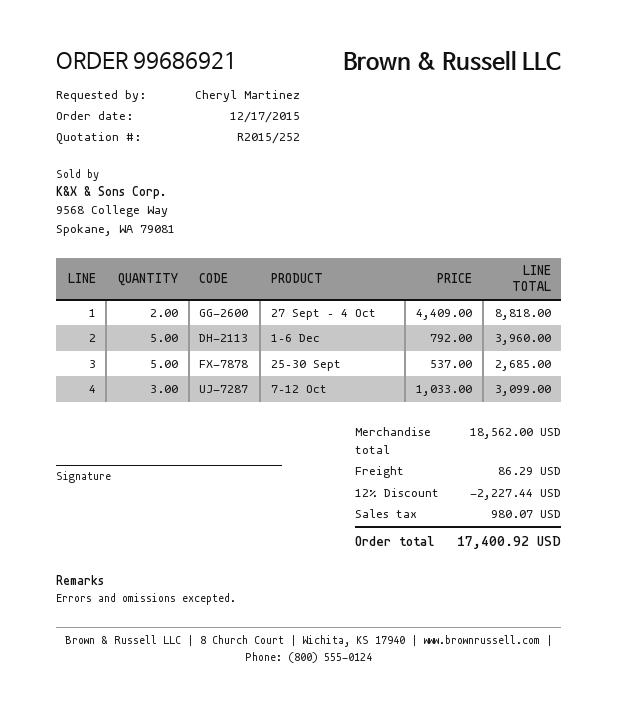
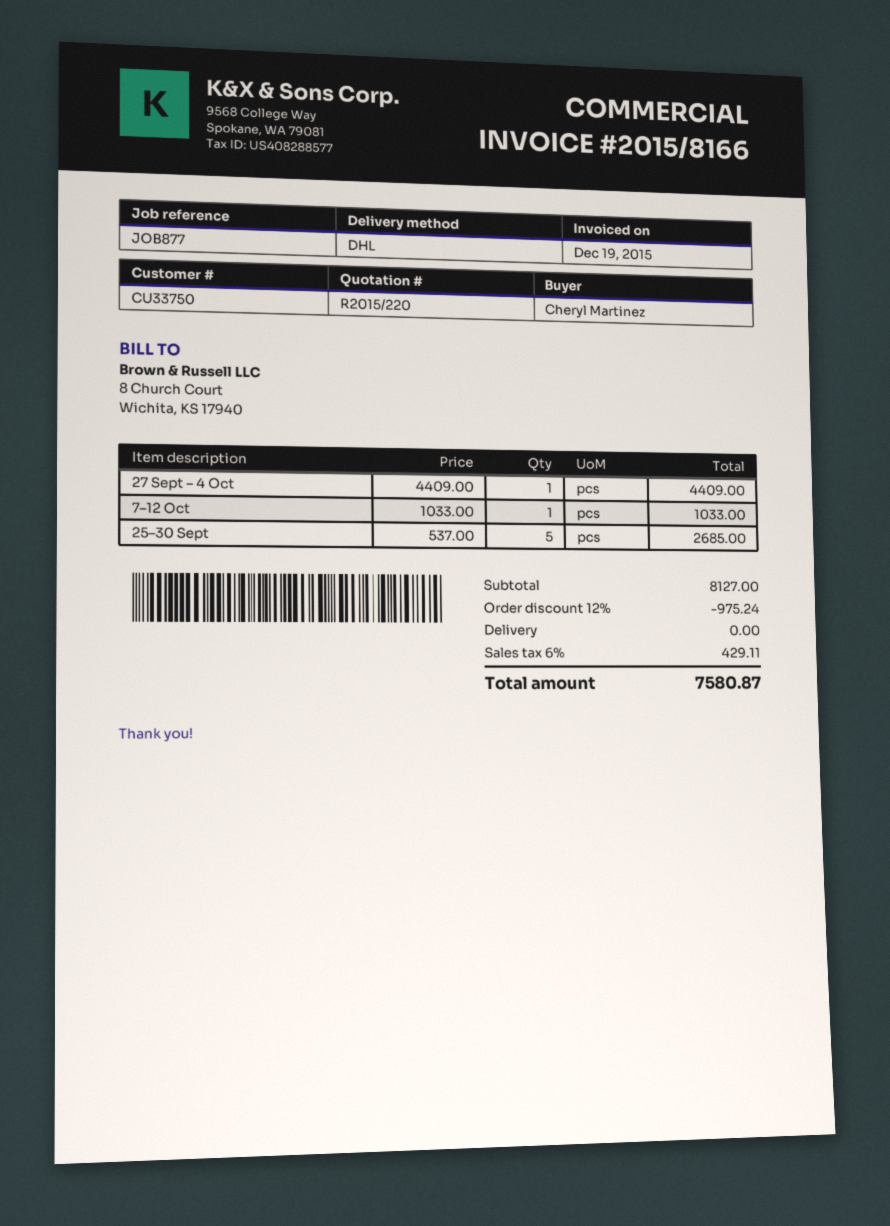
quote number: R2015/252 -> R2015/220
27 Sept – 4 Oct: 2 x 4409.00 = 8818.00 -> 1 x 4409.00 = 4409.00
1–6 Dec: 5 x 792.00 = 3960.00 -> none
7–12 Oct: 3 x 1033.00 = 3099.00 -> 1 x 1033.00 = 1033.00
subtotal: 18562.00 -> 8127.00
discount: 12% = 2227.44 -> 12% = 975.24
shipping: 86.29 -> 0.00
tax: 980.07 -> 429.11
total: 17400.92 -> 7580.87

